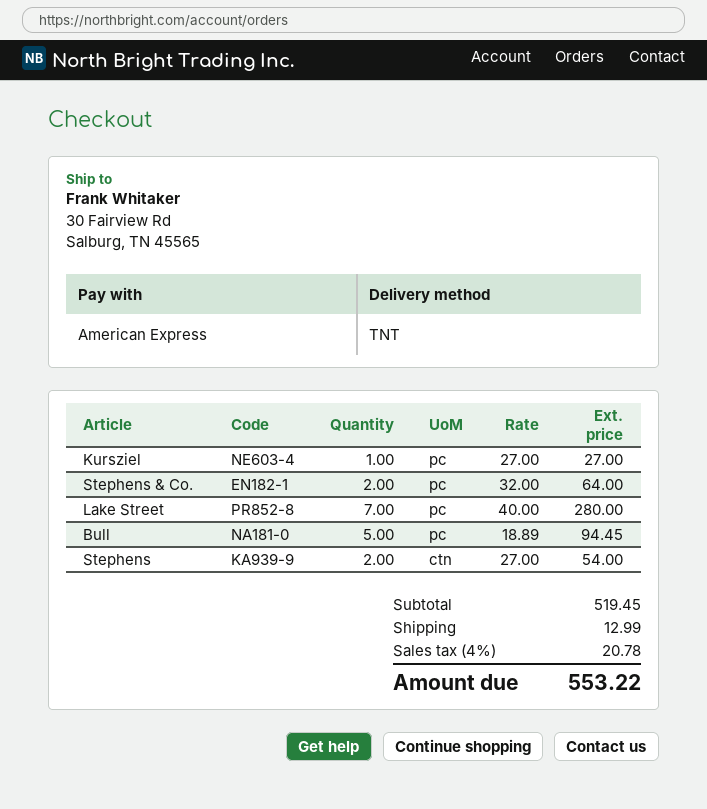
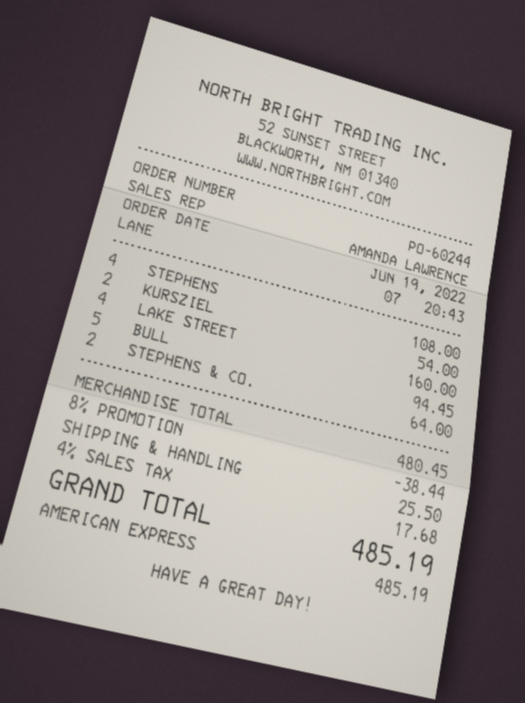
Kursziel: 1 for 27.00 -> 2 for 54.00
Lake Street: 7 for 280.00 -> 4 for 160.00
Stephens: 2 for 54.00 -> 4 for 108.00
subtotal: 519.45 -> 480.45
discount: none -> 8% = 38.44
shipping: 12.99 -> 25.50
tax: 4% = 20.78 -> 4% = 17.68
total: 553.22 -> 485.19

